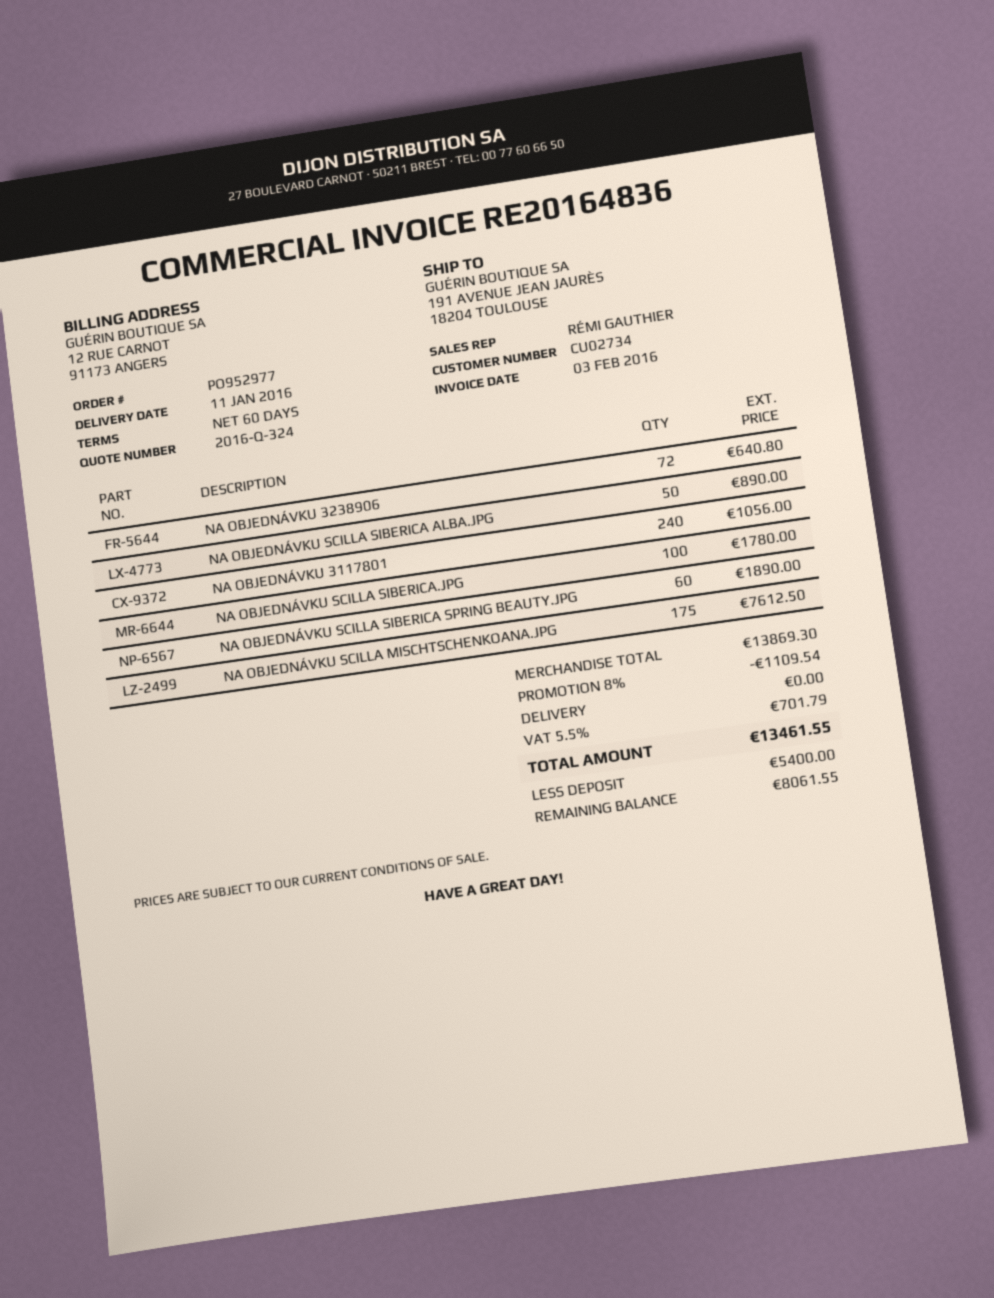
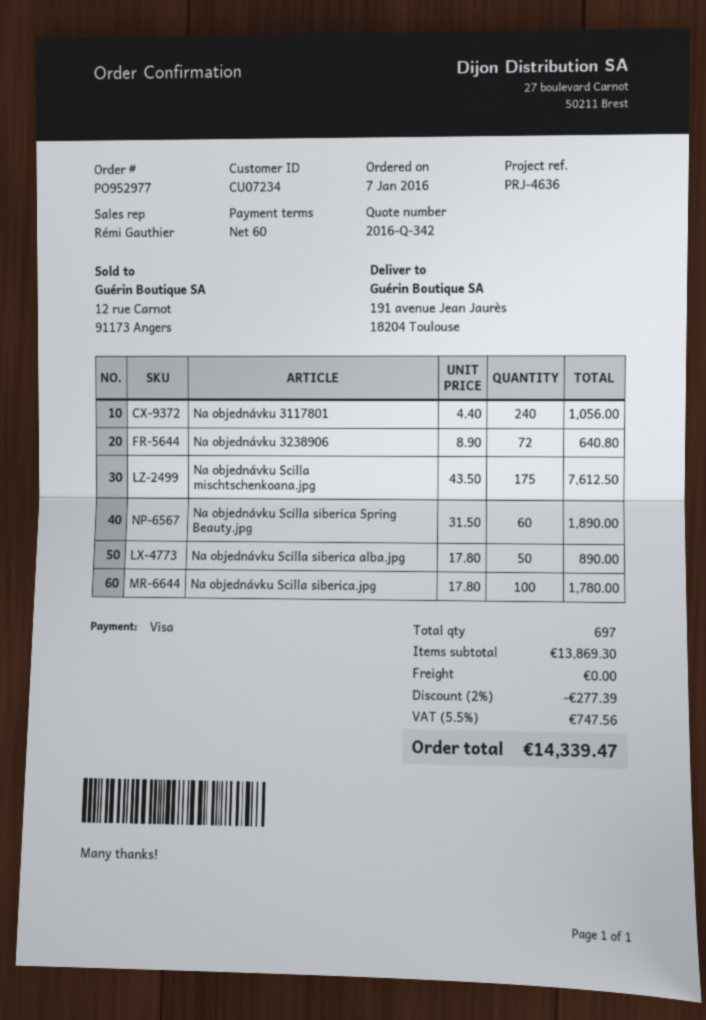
quote number: 2016-Q-324 -> 2016-Q-342
customer number: CU02734 -> CU07234
discount: 8% = 1109.54 -> 2% = 277.39
tax: 5.5% = 701.79 -> 5.5% = 747.56
total: 13461.55 -> 14339.47

